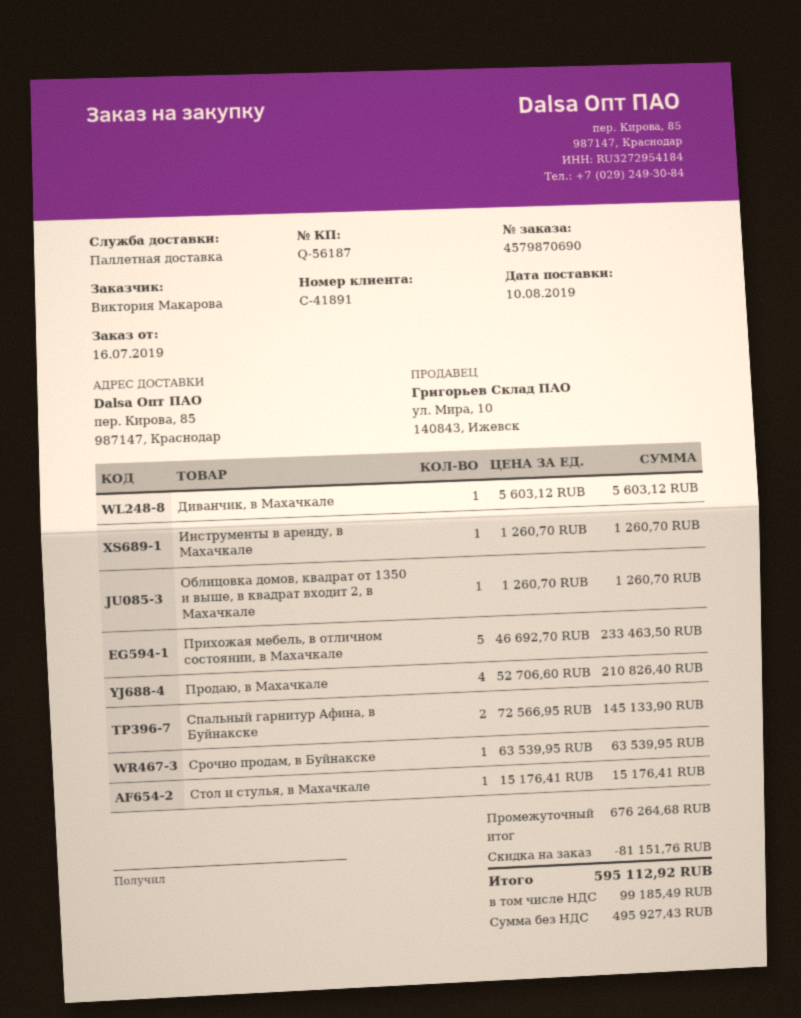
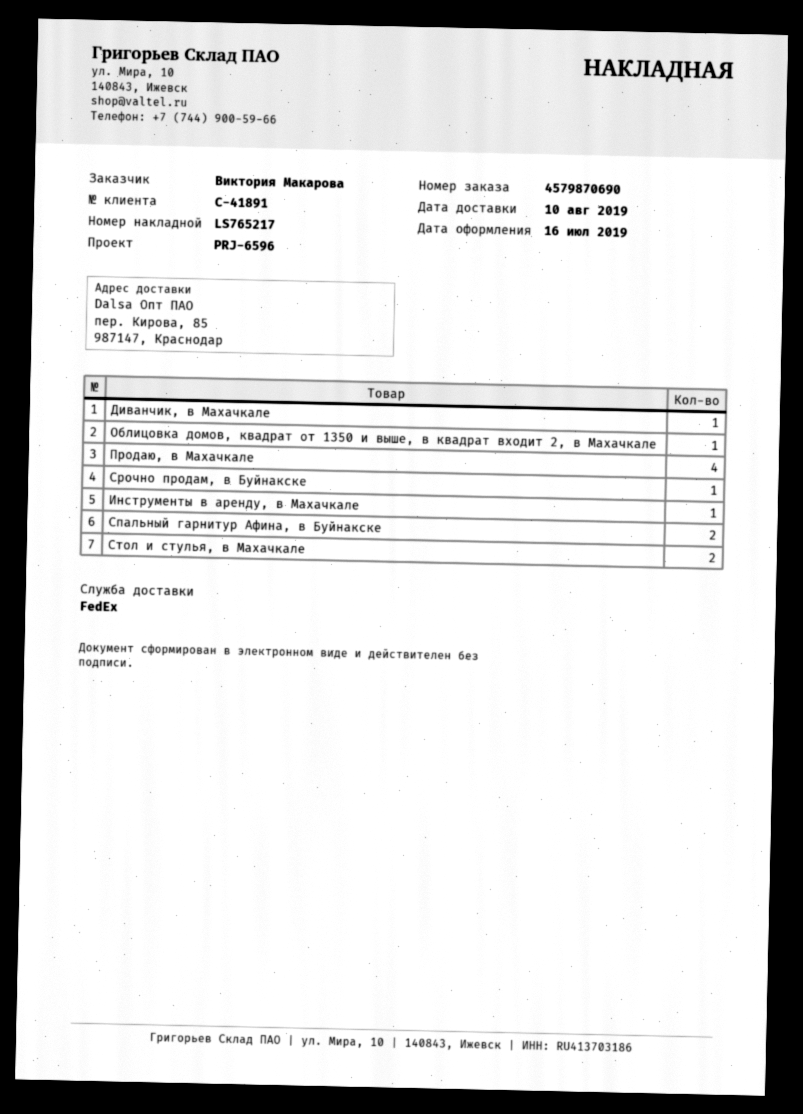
shipping method: pallet freight -> FedEx
Прихожая мебель, в отличном состоянии, в Махачкале: 5 -> none
Стол и стулья, в Махачкале: 1 -> 2

